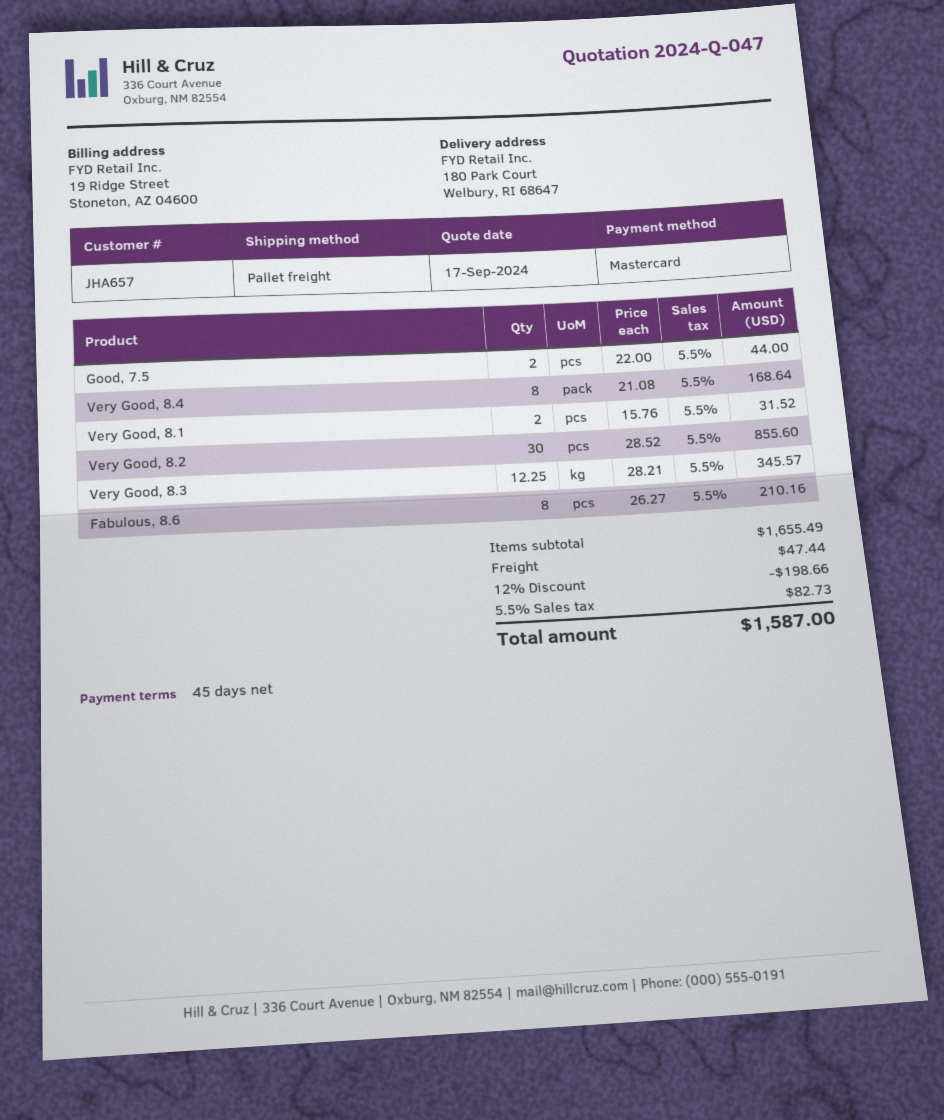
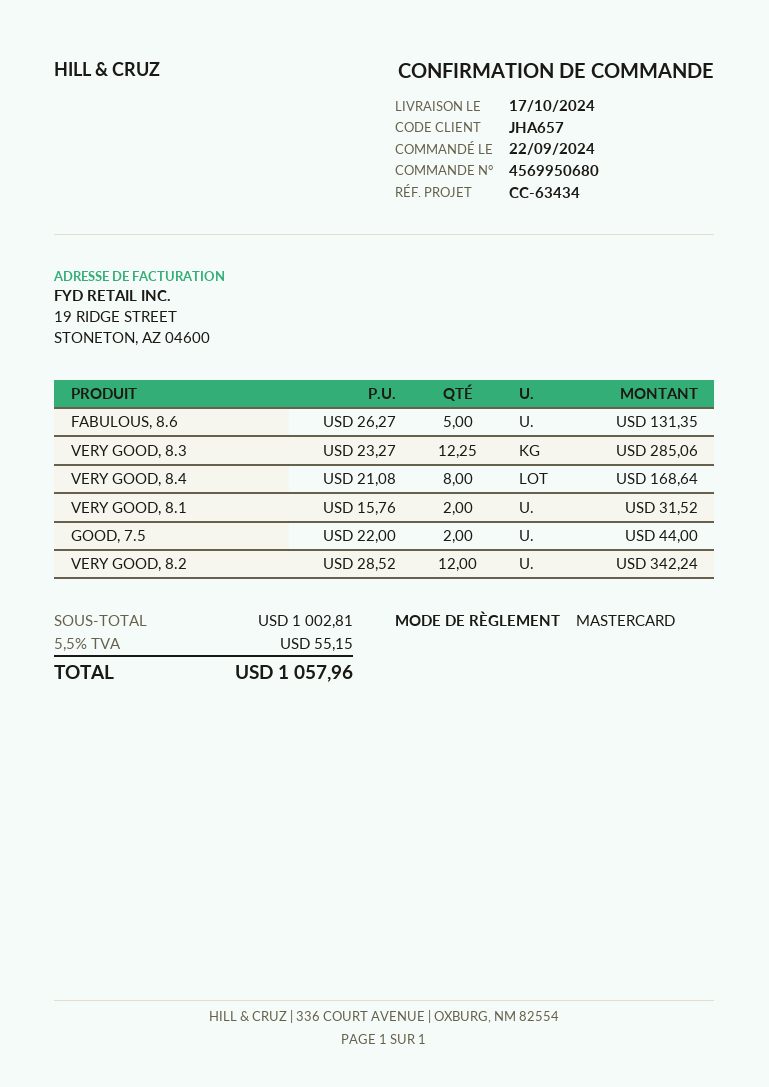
Very Good, 8.2: 30 x 28.52 = 855.60 -> 12 x 28.52 = 342.24
Very Good, 8.3: 12.25 x 28.21 = 345.57 -> 12.25 x 23.27 = 285.06
Fabulous, 8.6: 8 x 26.27 = 210.16 -> 5 x 26.27 = 131.35
subtotal: 1655.49 -> 1002.81
discount: 12% = 198.66 -> none
shipping: 47.44 -> none
tax: 5.5% = 82.73 -> 5.5% = 55.15
total: 1587.00 -> 1057.96

